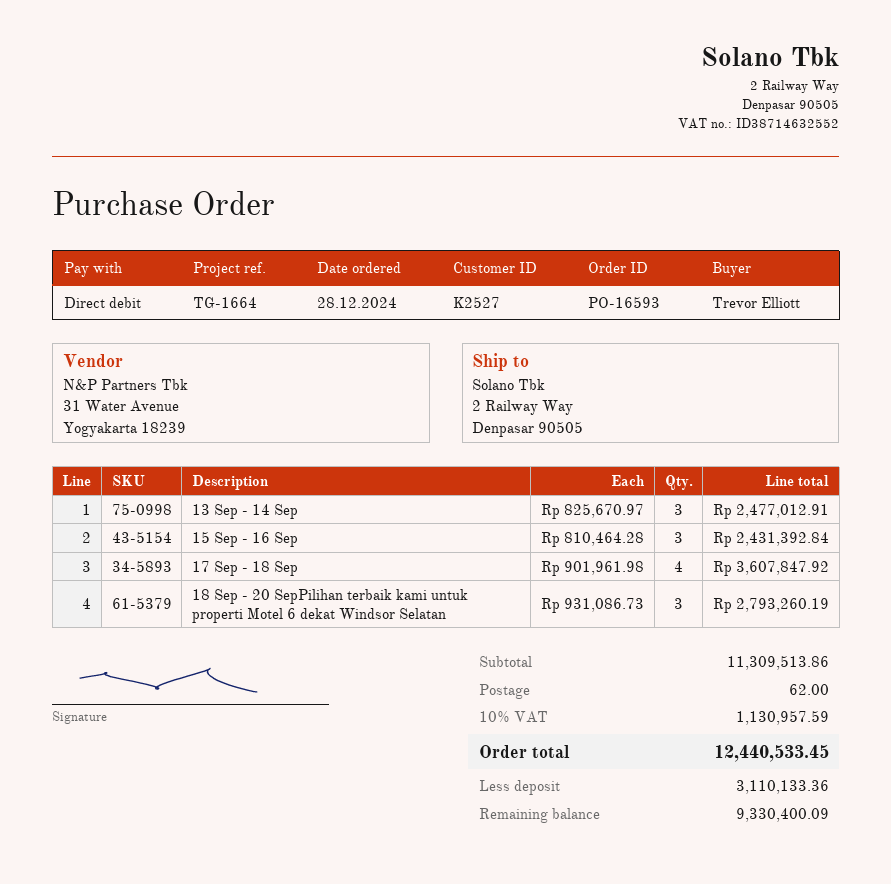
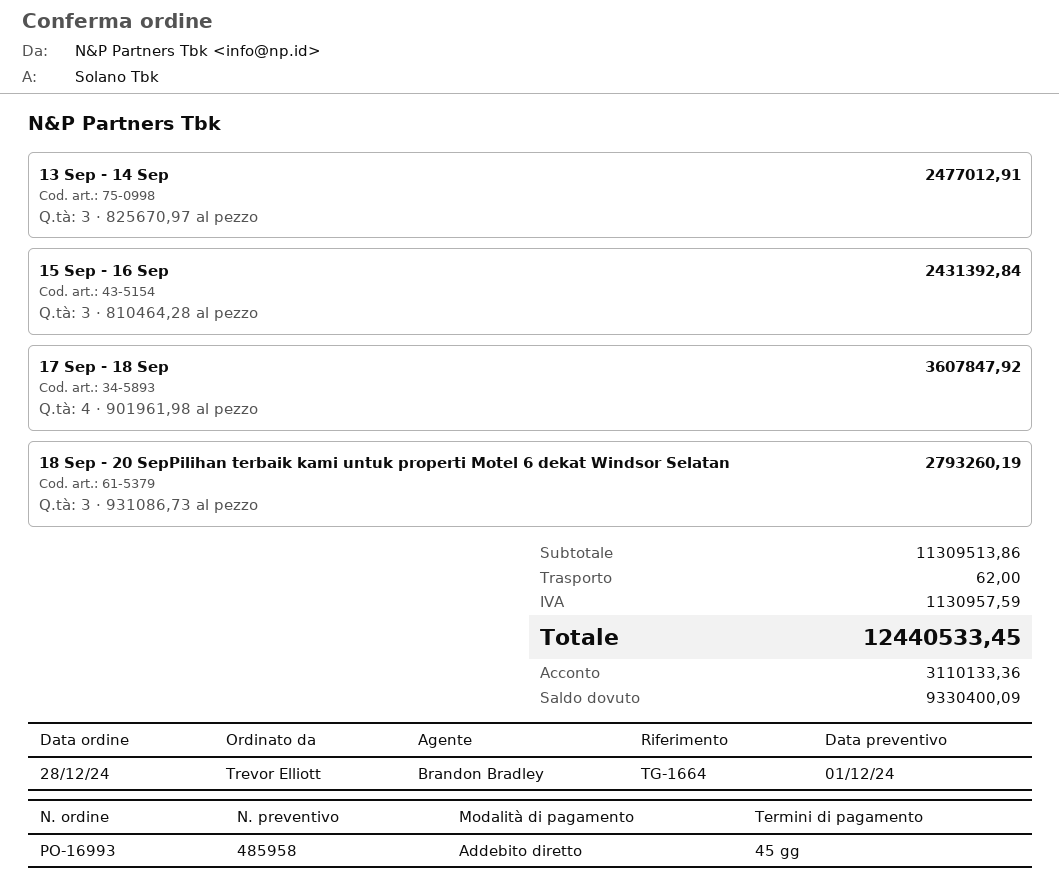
order number: PO-16593 -> PO-16993

